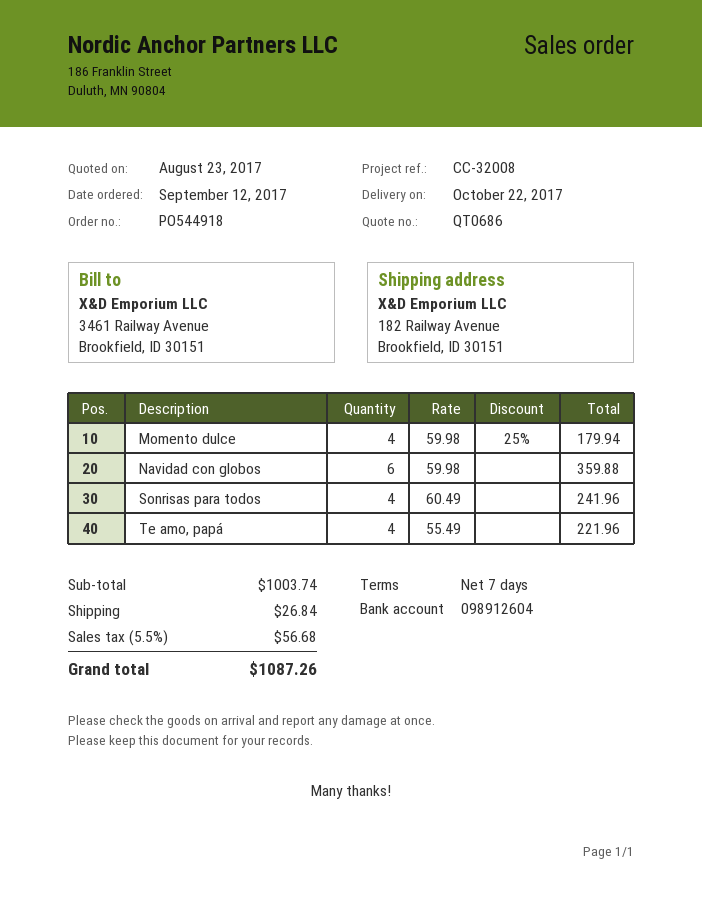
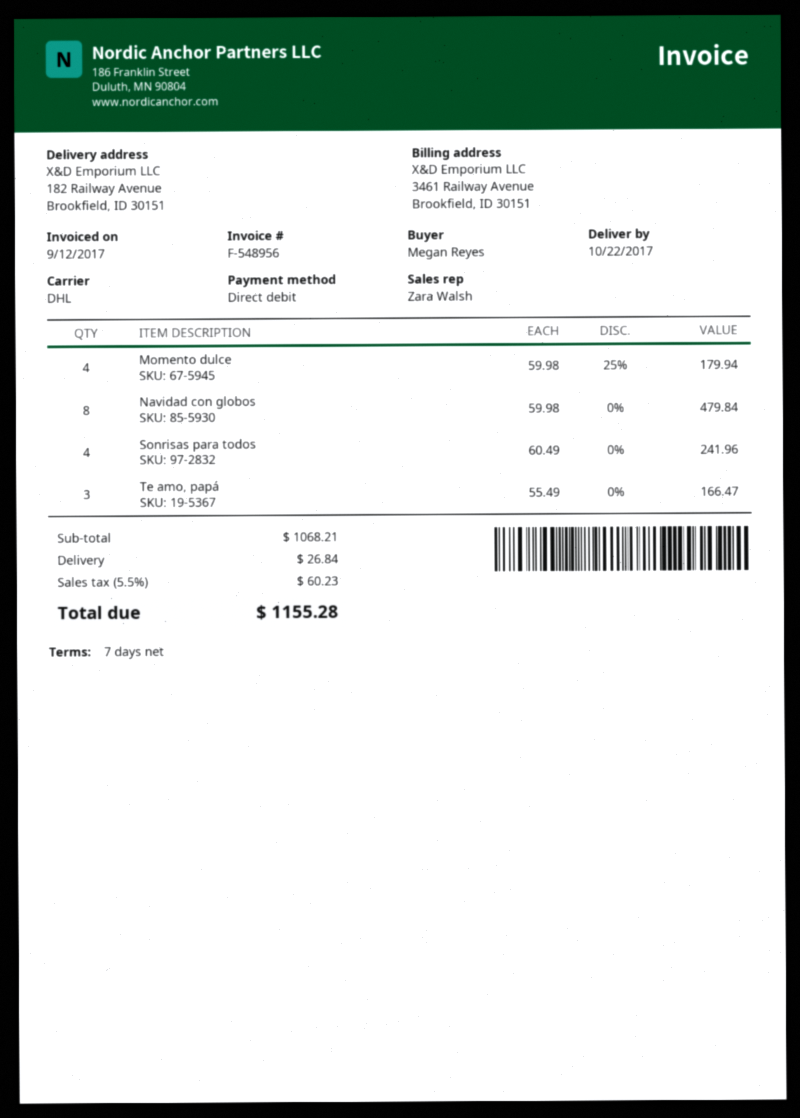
Navidad con globos: 6 x 59.98 = 359.88 -> 8 x 59.98 = 479.84
Te amo, papá: 4 x 55.49 = 221.96 -> 3 x 55.49 = 166.47
subtotal: 1003.74 -> 1068.21
tax: 5.5% = 56.68 -> 5.5% = 60.23
total: 1087.26 -> 1155.28

